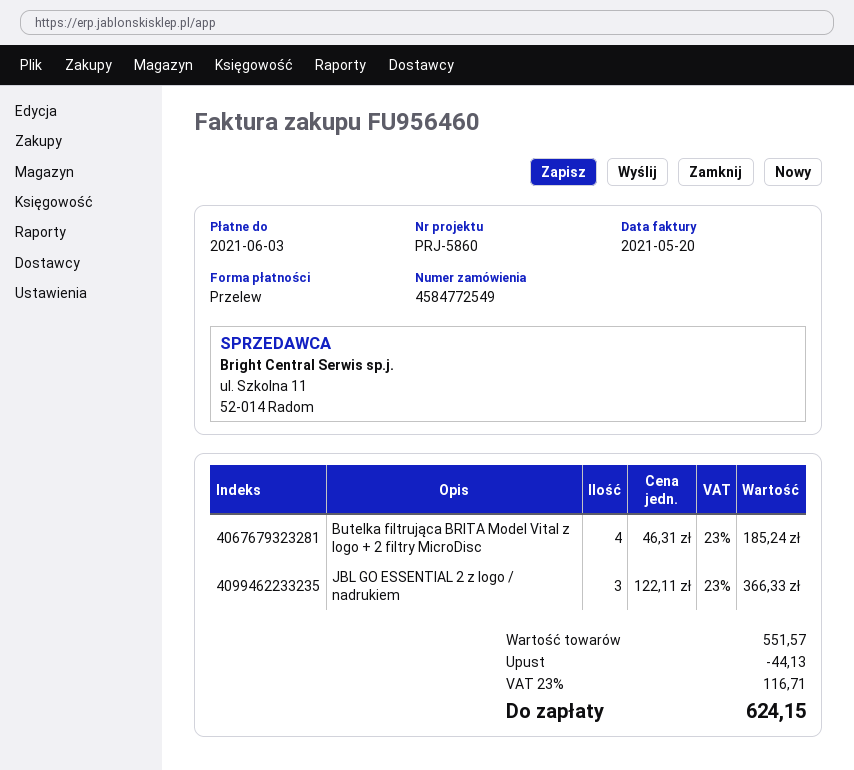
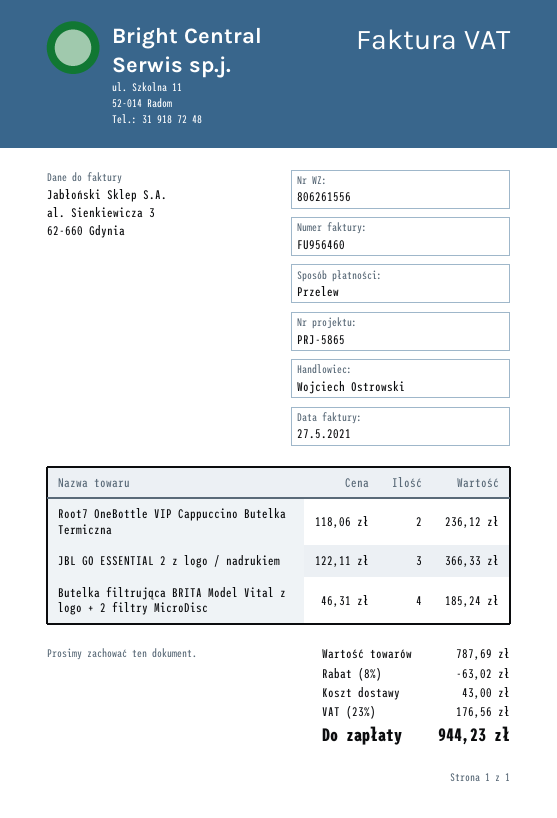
invoice date: 2021-05-20 -> 2021-05-27
reference: PRJ-5860 -> PRJ-5865
Root7 OneBottle VIP Cappuccino Butelka Termiczna: none -> 2 x 118.06 = 236.12
subtotal: 551.57 -> 787.69
discount: 44.13 -> 63.02
shipping: none -> 43.00
tax: 23% = 116.71 -> 23% = 176.56
total: 624.15 -> 944.23

